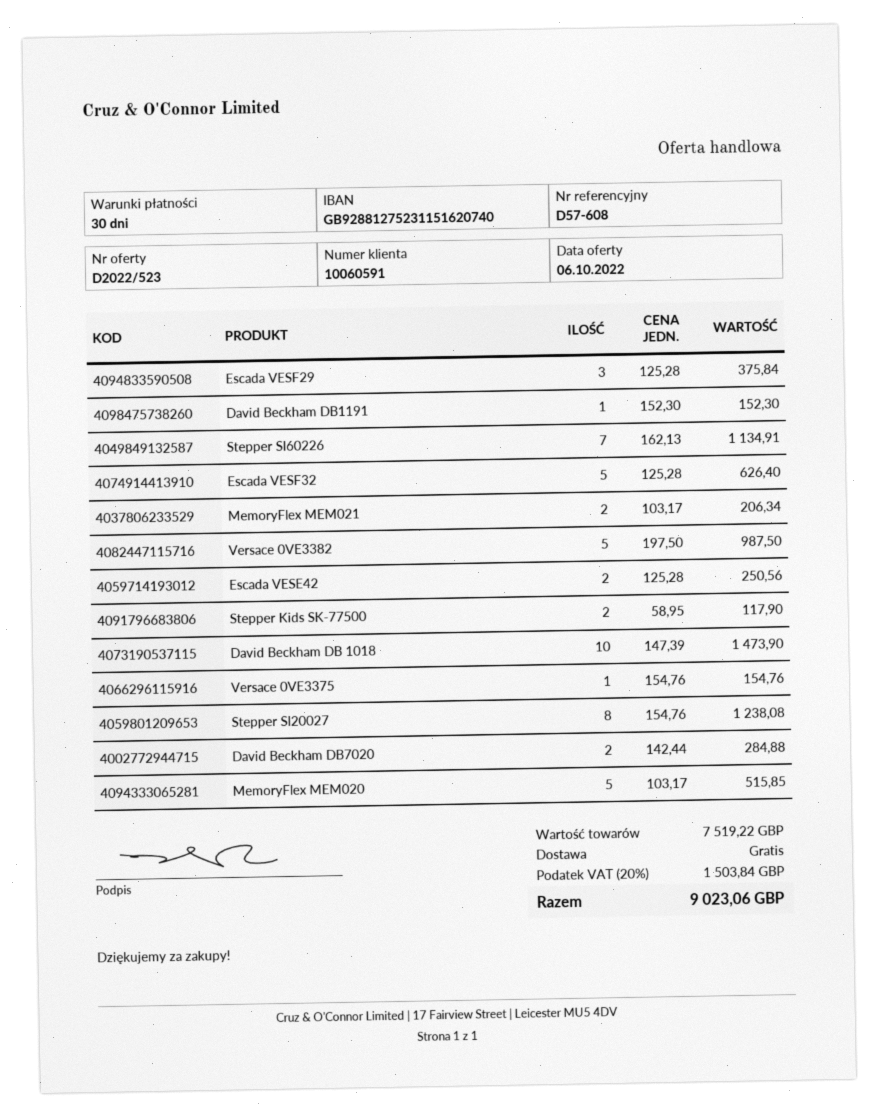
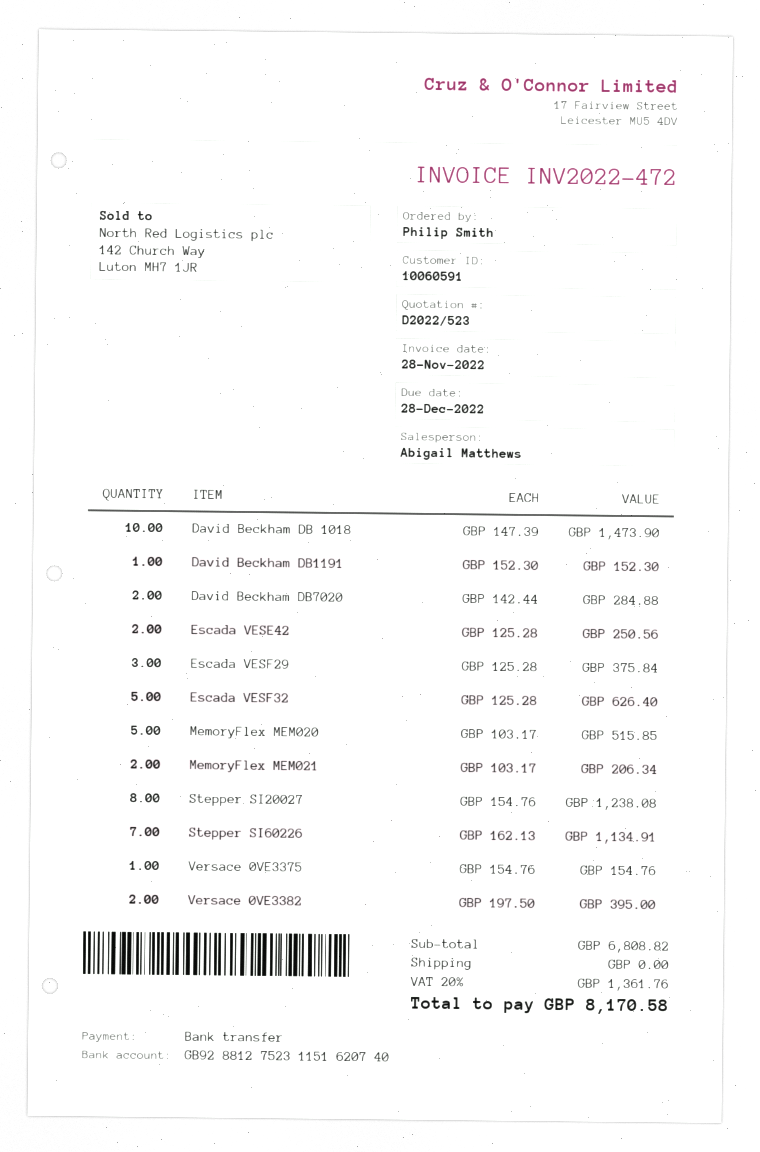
Versace 0VE3382: 5 x 197.50 = 987.50 -> 2 x 197.50 = 395.00
Stepper Kids SK-77500: 2 x 58.95 = 117.90 -> none
subtotal: 7519.22 -> 6808.82
tax: 20% = 1503.84 -> 20% = 1361.76
total: 9023.06 -> 8170.58

